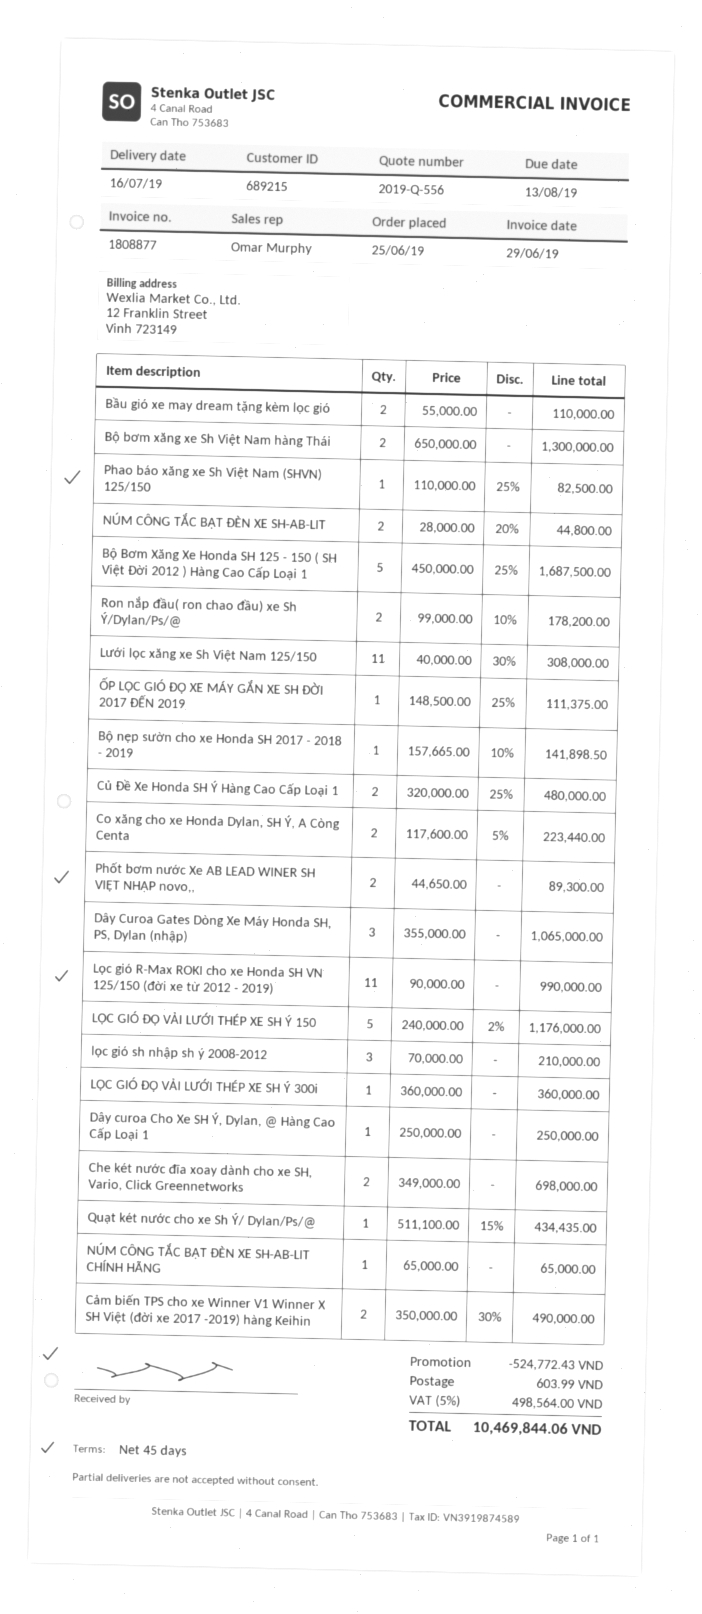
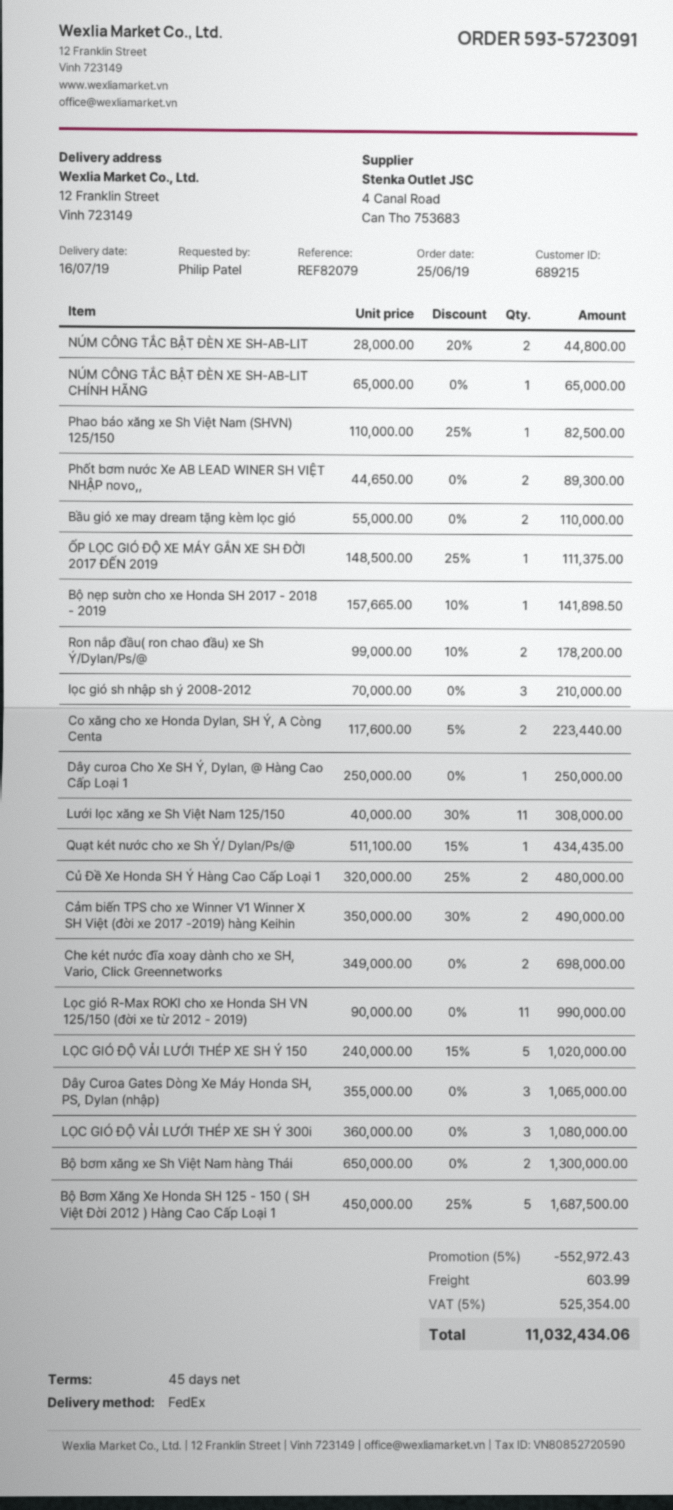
LỌC GIÓ ĐỘ VẢI LƯỚI THÉP XE SH Ý 150: 5 x 240000.00 - 2% = 1176000.00 -> 5 x 240000.00 - 15% = 1020000.00
LỌC GIÓ ĐỘ VẢI LƯỚI THÉP XE SH Ý 300i: 1 x 360000.00 = 360000.00 -> 3 x 360000.00 = 1080000.00
discount: 524772.43 -> 552972.43
tax: 5% = 498564.00 -> 5% = 525354.00
total: 10469844.06 -> 11032434.06

